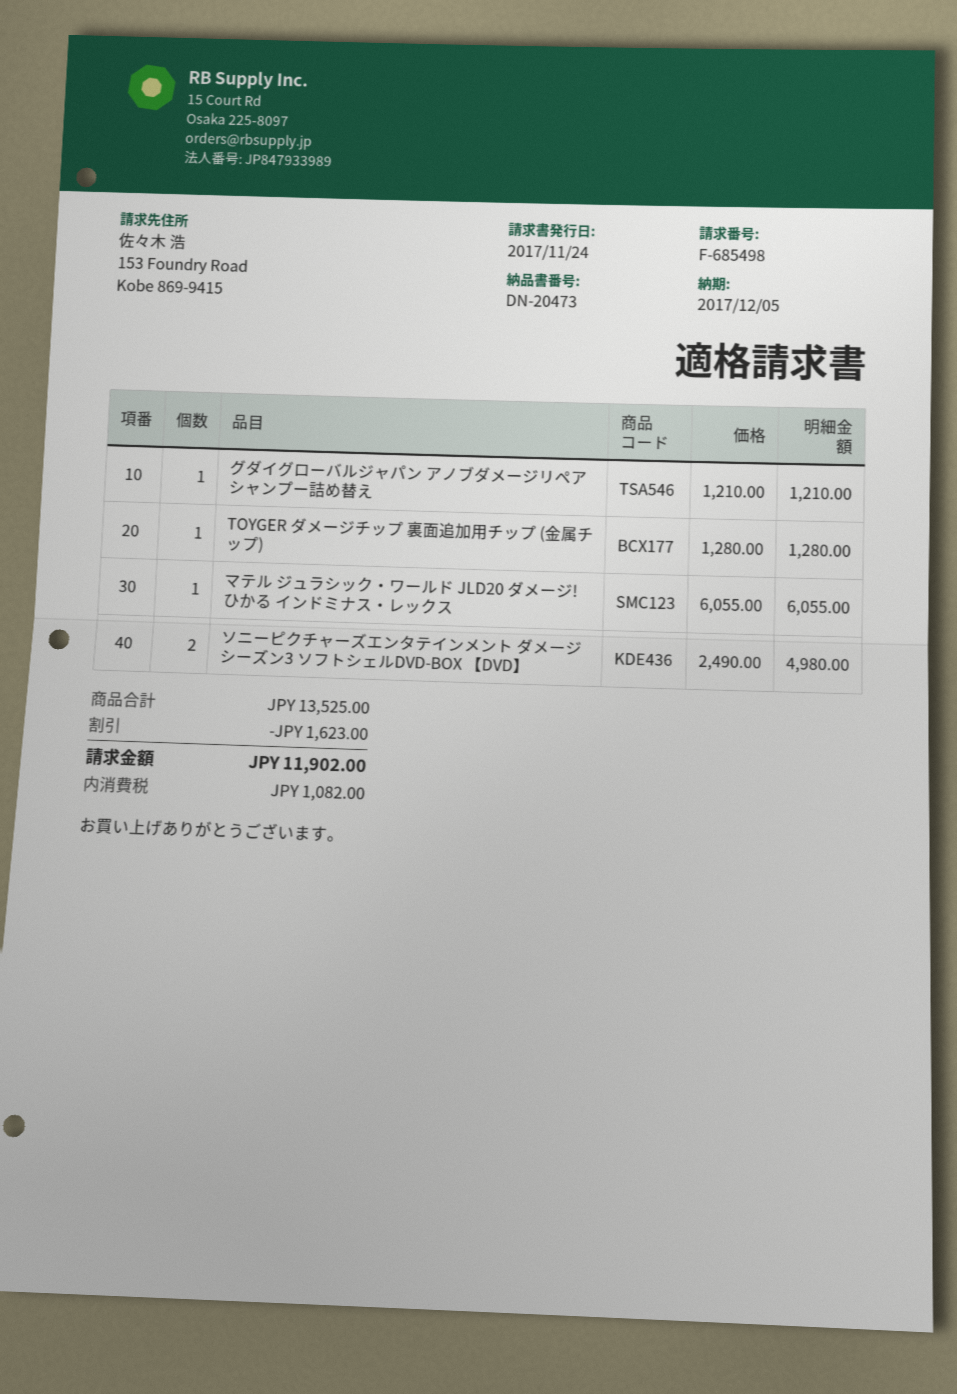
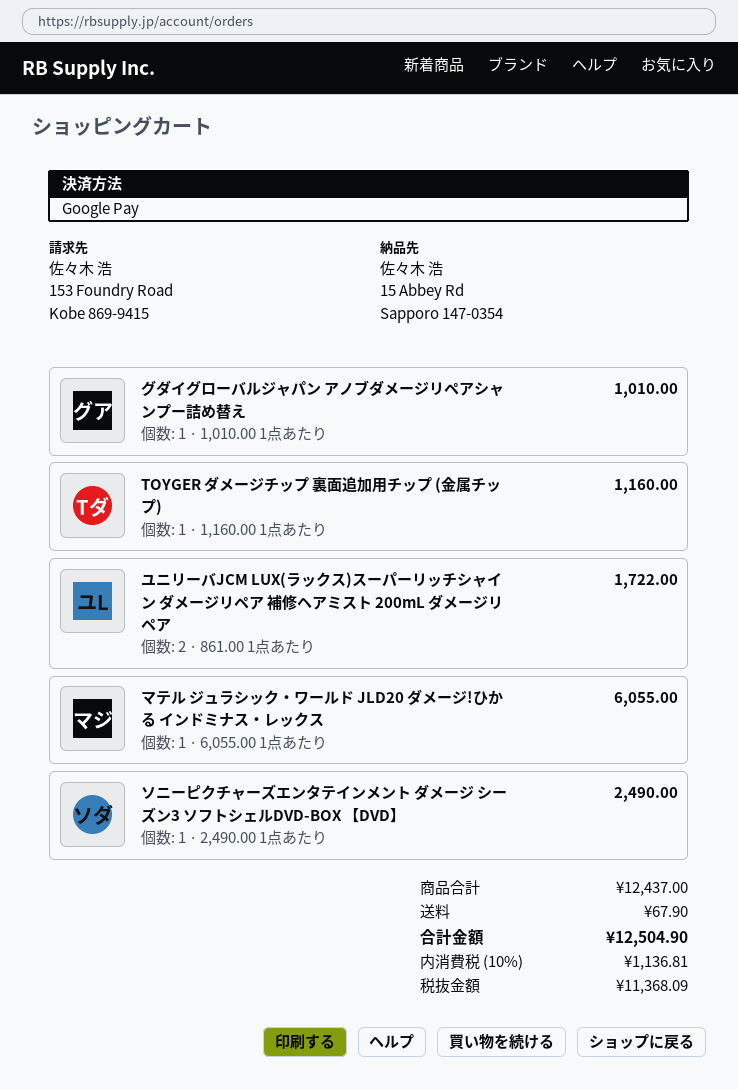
グダイグローバルジャパン アノブダメージリペアシャンプー詰め替え: 1 x 1210.00 = 1210.00 -> 1 x 1010.00 = 1010.00
TOYGER ダメージチップ 裏面追加用チップ (金属チップ): 1 x 1280.00 = 1280.00 -> 1 x 1160.00 = 1160.00
ソニーピクチャーズエンタテインメント ダメージ シーズン3 ソフトシェルDVD-BOX 【DVD】: 2 x 2490.00 = 4980.00 -> 1 x 2490.00 = 2490.00
ユニリーバJCM LUX(ラックス)スーパーリッチシャイン ダメージリペア 補修ヘアミスト 200mL ダメージリペア: none -> 2 x 861.00 = 1722.00
subtotal: 13525.00 -> 12437.00
discount: 1623.00 -> none
shipping: none -> 67.90
tax: 1082.00 -> 1136.81
total: 11902.00 -> 12504.90

